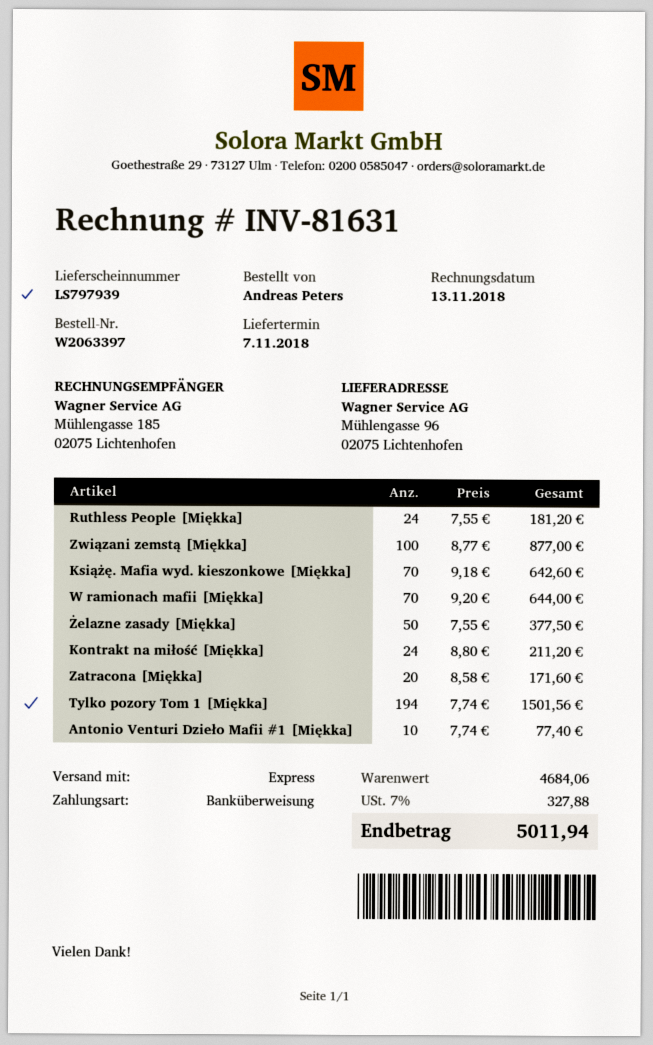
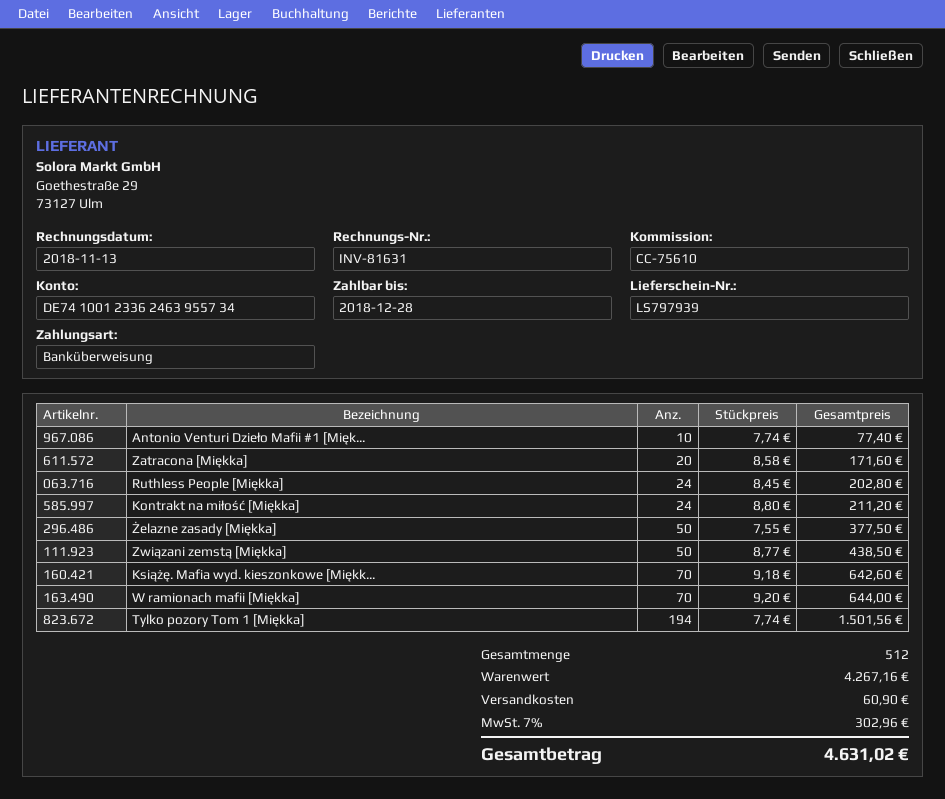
Ruthless People [Miękka]: 24 x 7.55 = 181.20 -> 24 x 8.45 = 202.80
Związani zemstą [Miękka]: 100 x 8.77 = 877.00 -> 50 x 8.77 = 438.50
subtotal: 4684.06 -> 4267.16
shipping: none -> 60.90
tax: 7% = 327.88 -> 7% = 302.96
total: 5011.94 -> 4631.02

